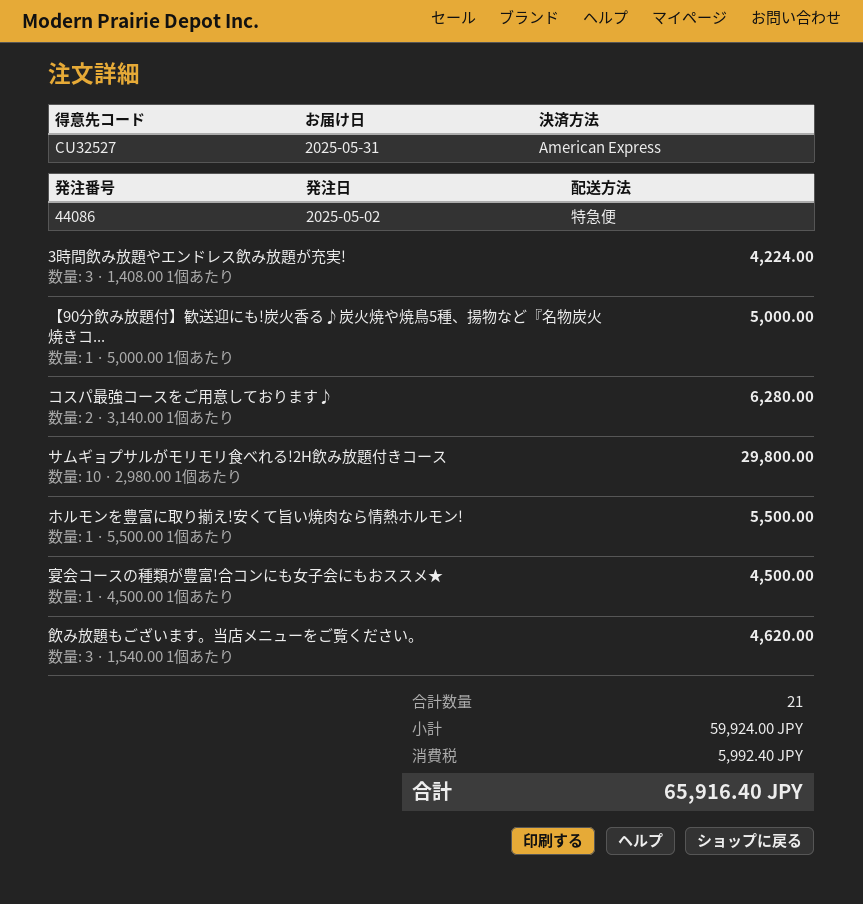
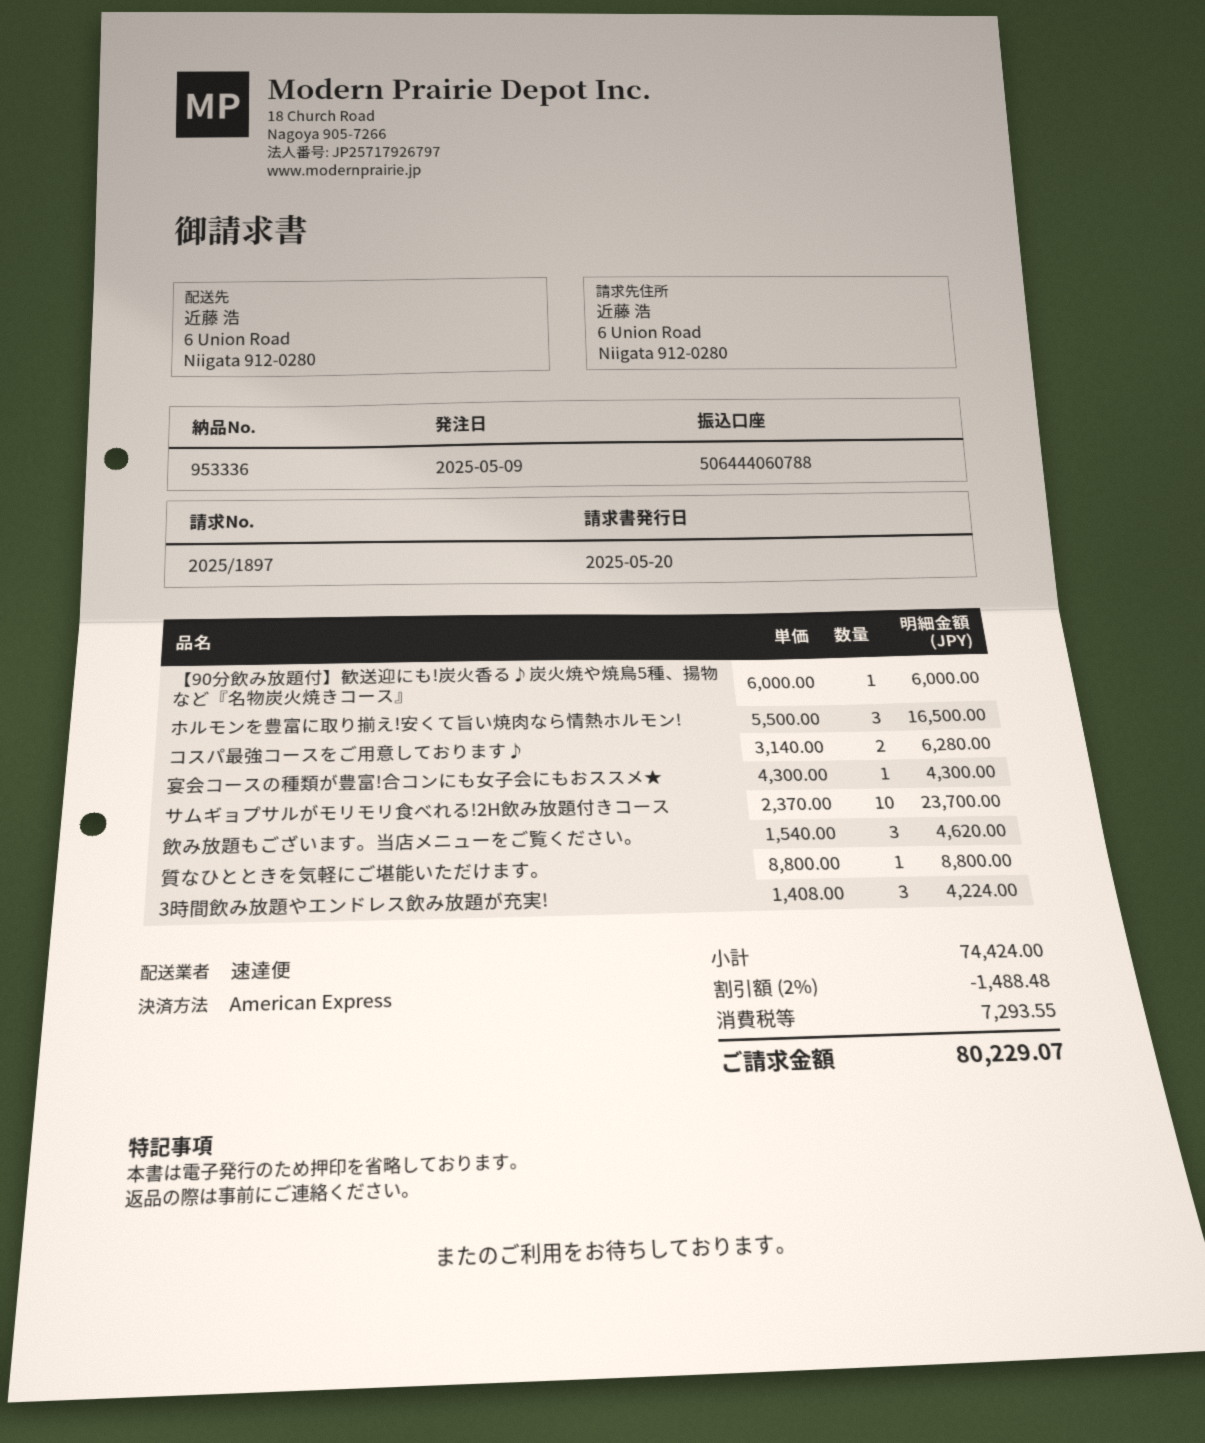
order date: 2025-05-02 -> 2025-05-09
【90分飲み放題付】歓送迎にも!炭火香る♪炭火焼や焼鳥5種、揚物など『名物炭火焼きコ...: 1 x 5000.00 = 5000.00 -> 1 x 6000.00 = 6000.00
サムギョプサルがモリモリ食べれる!2H飲み放題付きコース: 10 x 2980.00 = 29800.00 -> 10 x 2370.00 = 23700.00
ホルモンを豊富に取り揃え!安くて旨い焼肉なら情熱ホルモン!: 1 x 5500.00 = 5500.00 -> 3 x 5500.00 = 16500.00
宴会コースの種類が豊富!合コンにも女子会にもおススメ★: 1 x 4500.00 = 4500.00 -> 1 x 4300.00 = 4300.00
質なひとときを気軽にご堪能いただけます。: none -> 1 x 8800.00 = 8800.00
subtotal: 59924.00 -> 74424.00
discount: none -> 2% = 1488.48
tax: 5992.40 -> 7293.55
total: 65916.40 -> 80229.07

